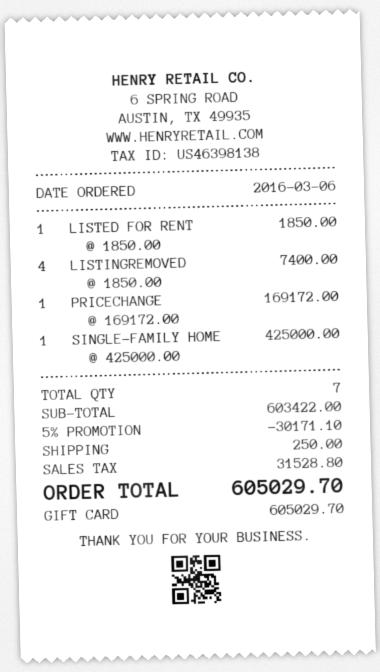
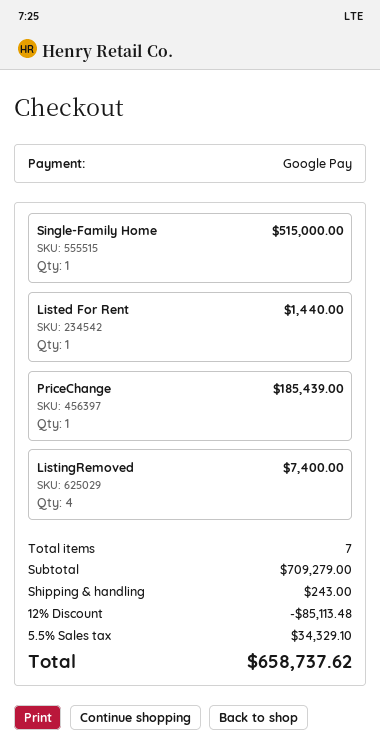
payment method: gift card -> Google Pay
LISTED FOR RENT: 1 for 1850.00 -> 1 for 1440.00
PRICECHANGE: 1 for 169172.00 -> 1 for 185439.00
SINGLE-FAMILY HOME: 1 for 425000.00 -> 1 for 515000.00
subtotal: 603422.00 -> 709279.00
discount: 5% = 30171.10 -> 12% = 85113.48
shipping: 250.00 -> 243.00
tax: 31528.80 -> 34329.10
total: 605029.70 -> 658737.62

